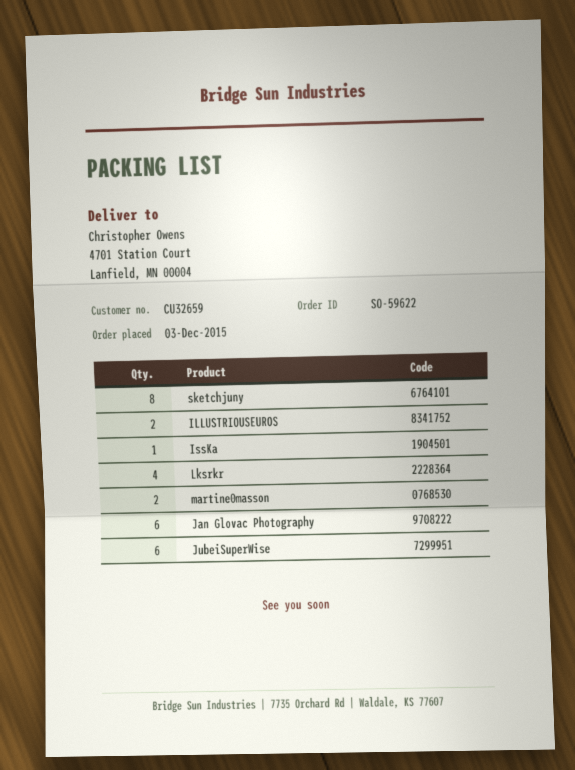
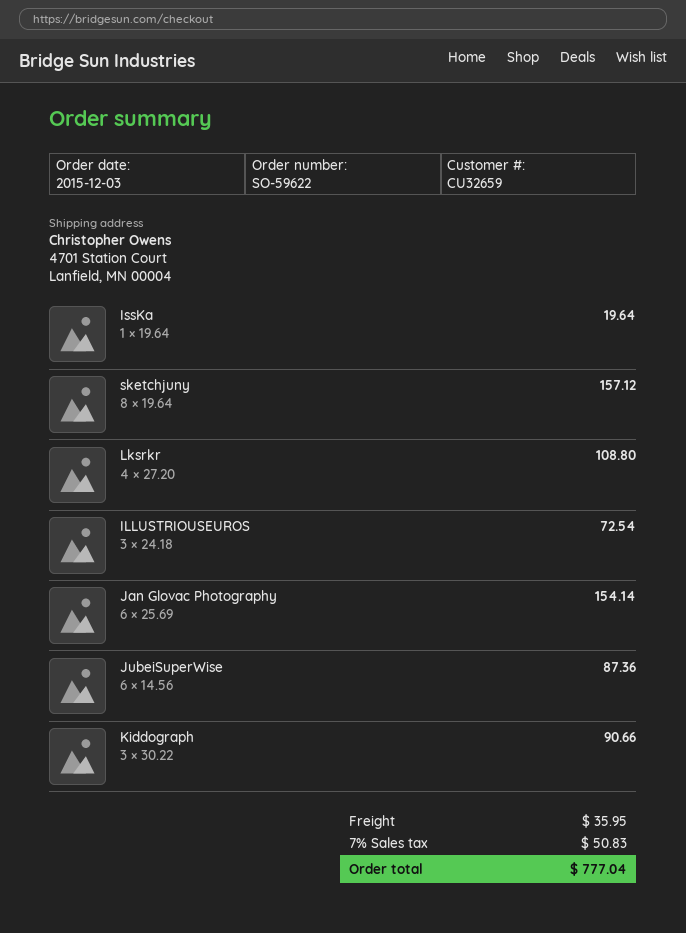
ILLUSTRIOUSEUROS: 2 -> 3
martine0masson: 2 -> none
Kiddograph: none -> 3

